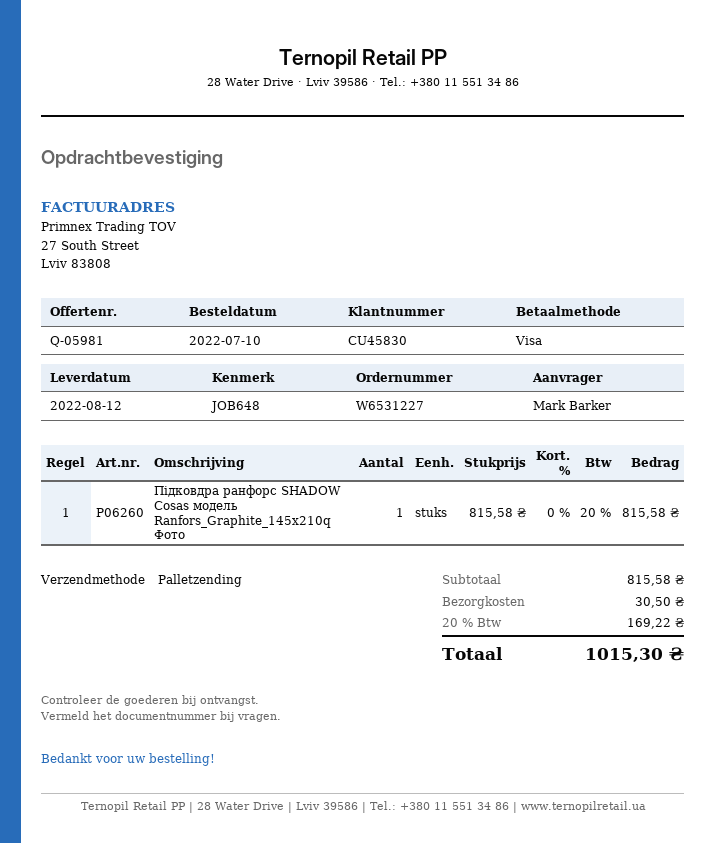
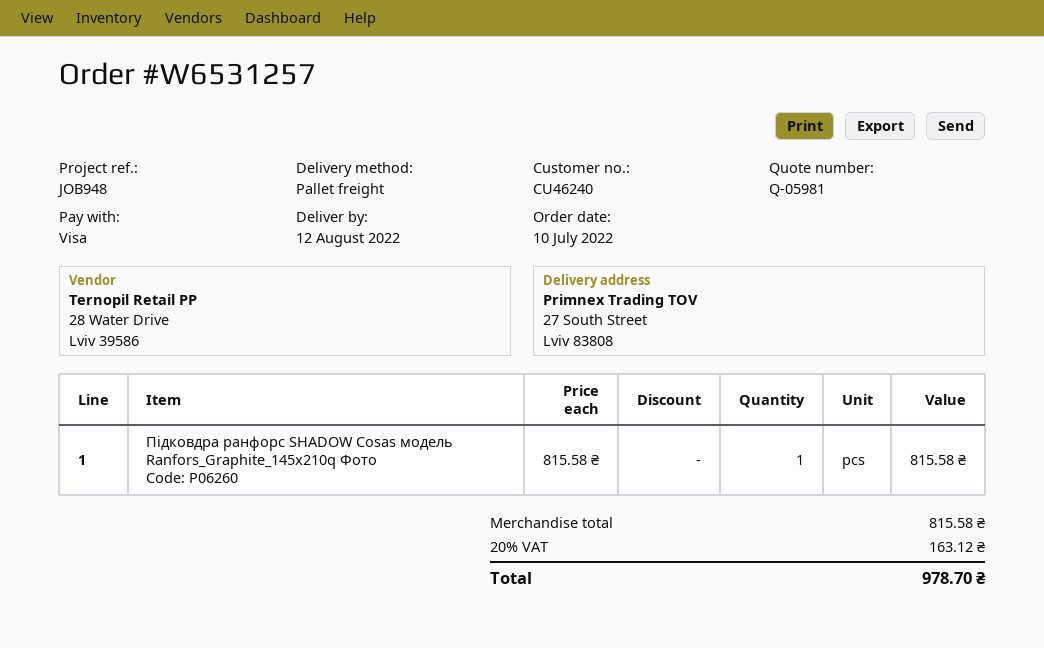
order number: W6531227 -> W6531257
customer number: CU45830 -> CU46240
reference: JOB648 -> JOB948
shipping: 30.50 -> none
tax: 20% = 169.22 -> 20% = 163.12
total: 1015.30 -> 978.70

